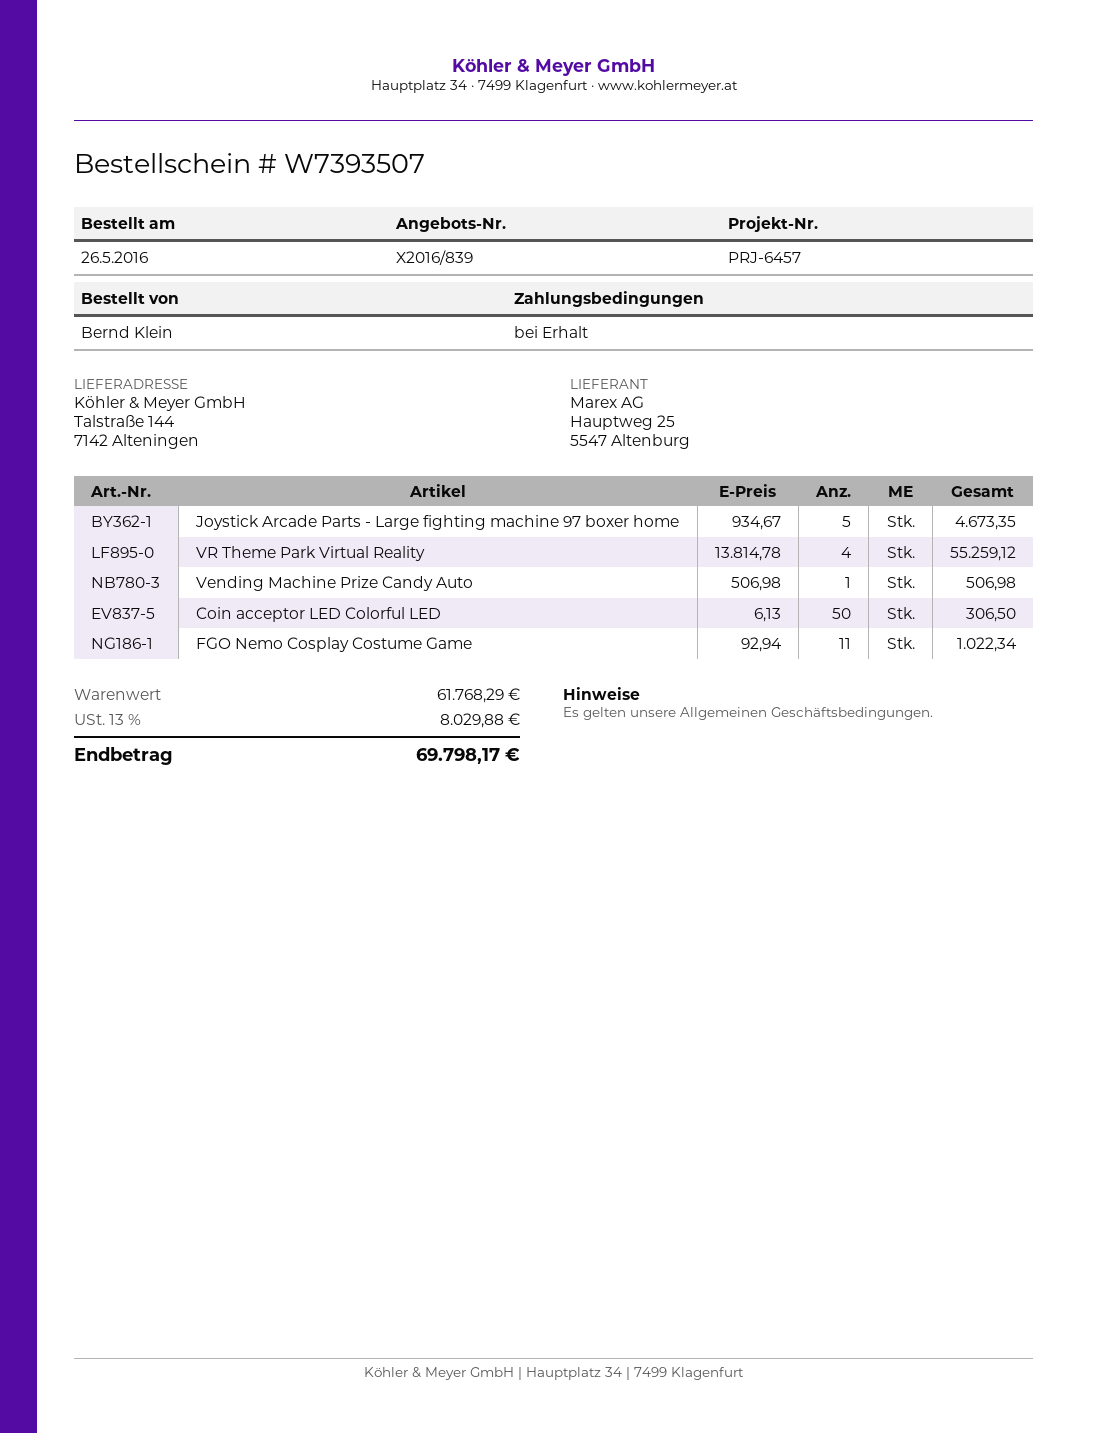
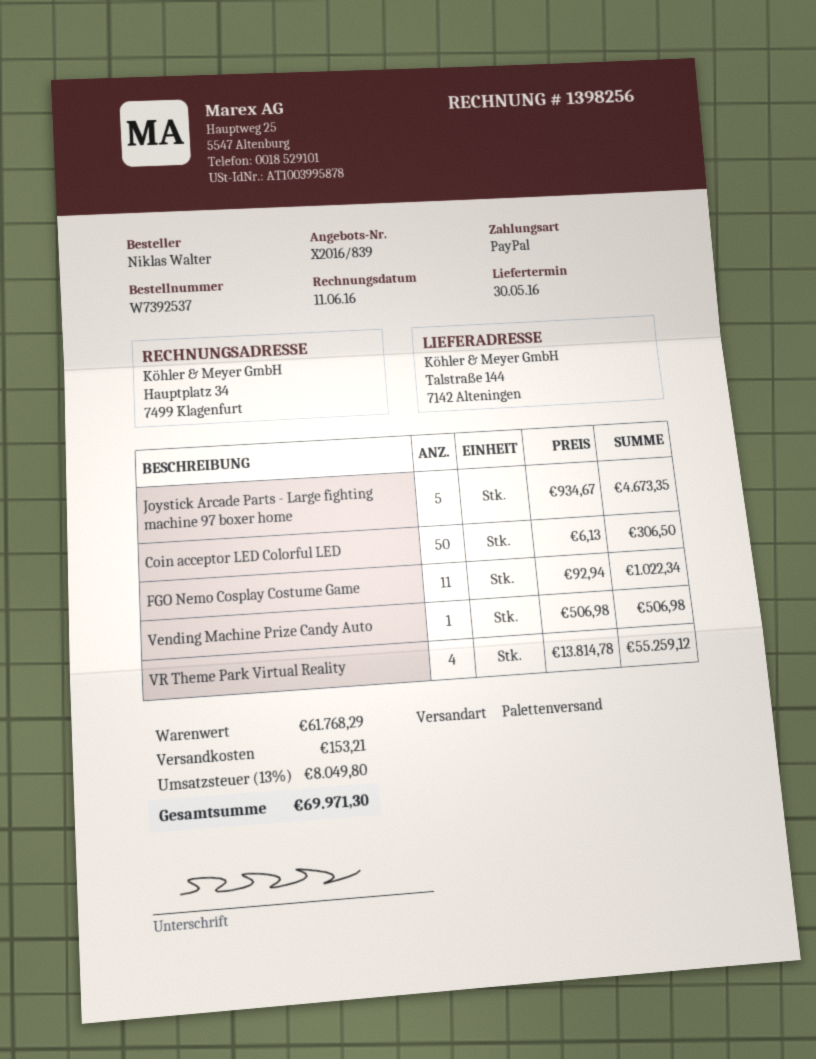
order number: W7393507 -> W7392537
ordered by: Bernd Klein -> Niklas Walter
shipping: none -> 153.21
tax: 13% = 8029.88 -> 13% = 8049.80
total: 69798.17 -> 69971.30

